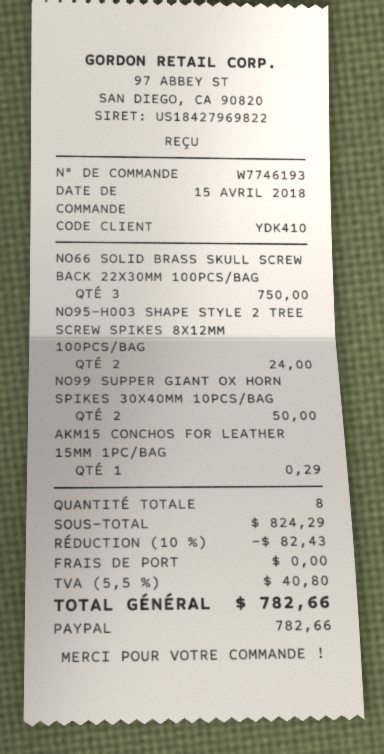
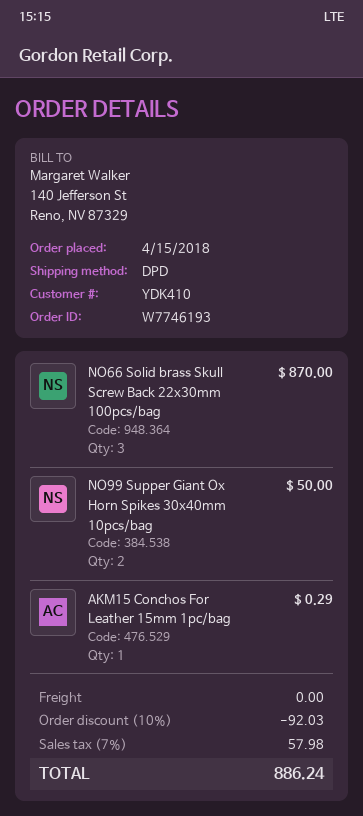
NO66 SOLID BRASS SKULL SCREW BACK 22X30MM 100PCS/BAG: 3 for 750.00 -> 3 for 870.00
NO95-H003 SHAPE STYLE 2 TREE SCREW SPIKES 8X12MM 100PCS/BAG: 2 for 24.00 -> none
discount: 10% = 82.43 -> 10% = 92.03
tax: 5.5% = 40.80 -> 7% = 57.98
total: 782.66 -> 886.24

